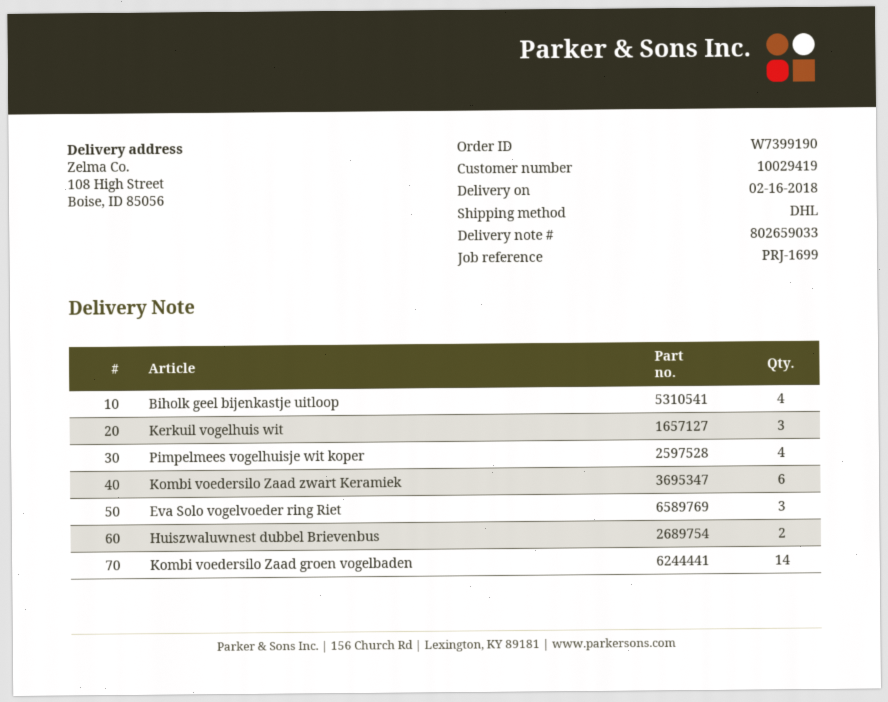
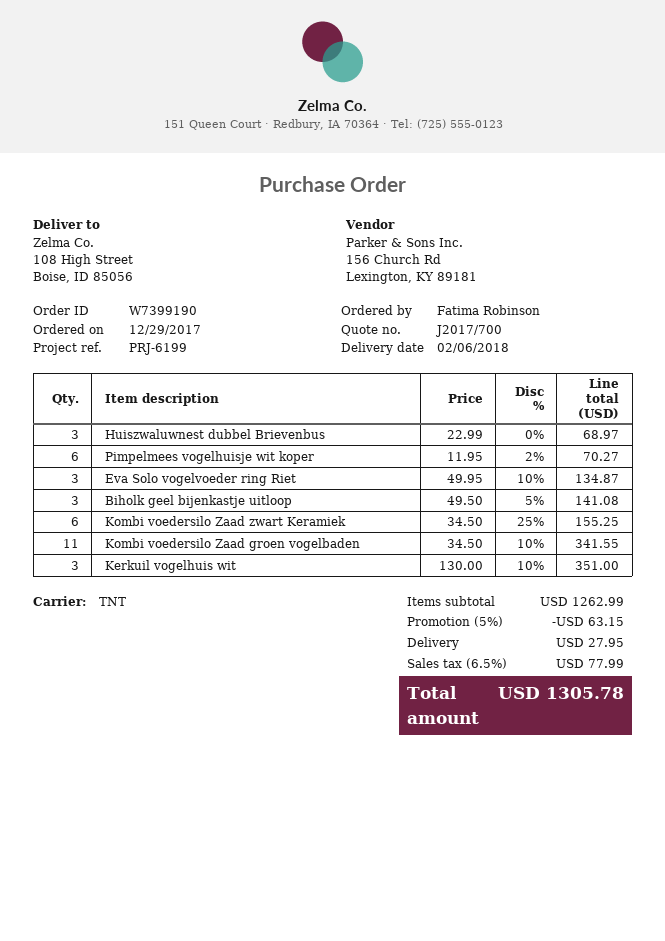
delivery date: 2018-02-16 -> 2018-02-06
reference: PRJ-1699 -> PRJ-6199
shipping method: DHL -> TNT
Biholk geel bijenkastje uitloop: 4 -> 3
Pimpelmees vogelhuisje wit koper: 4 -> 6
Huiszwaluwnest dubbel Brievenbus: 2 -> 3
Kombi voedersilo Zaad groen vogelbaden: 14 -> 11

